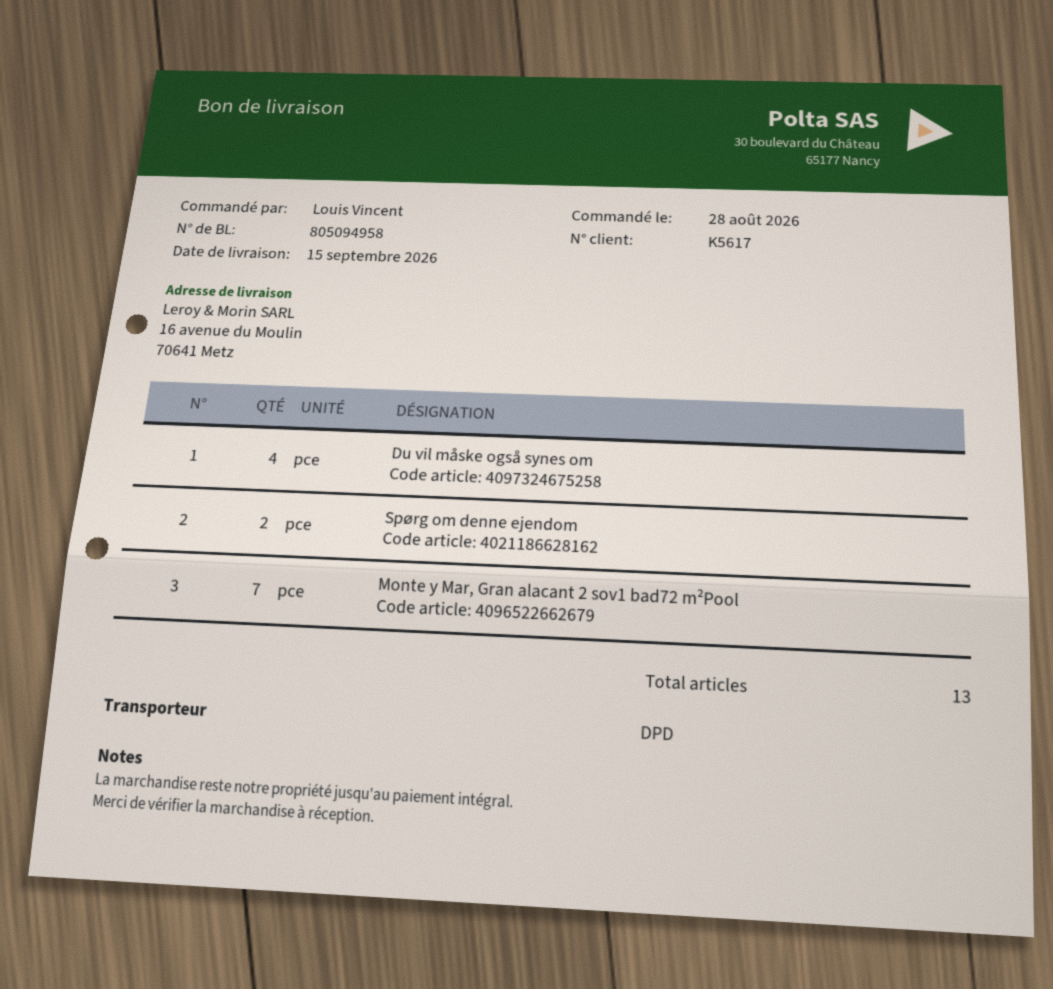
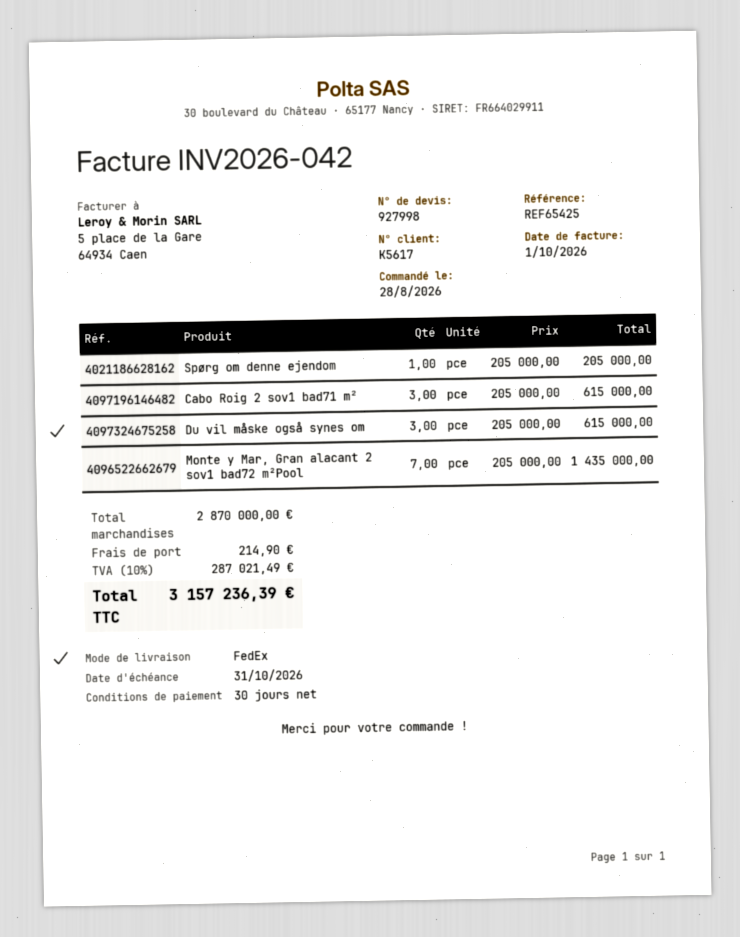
shipping method: DPD -> FedEx
Du vil måske også synes om: 4 -> 3
Spørg om denne ejendom: 2 -> 1
Cabo Roig 2 sov1 bad71 m²: none -> 3

